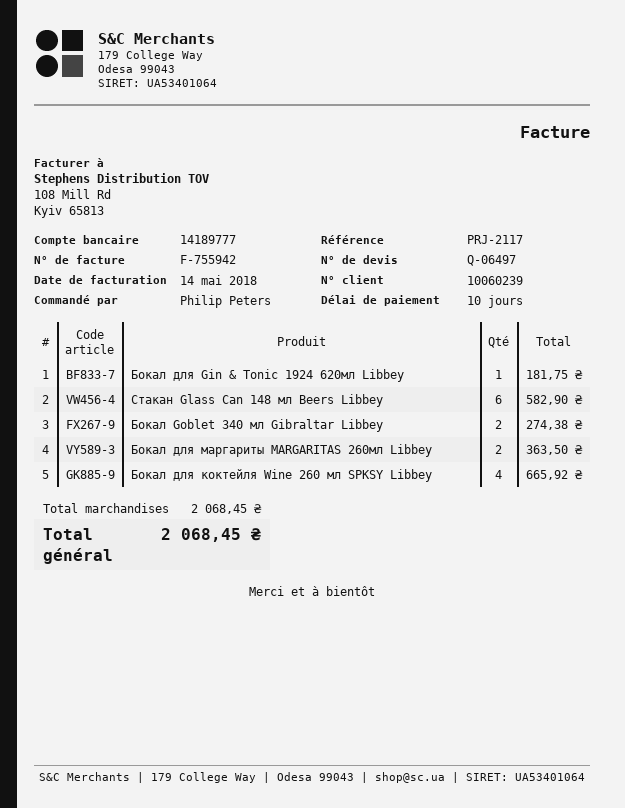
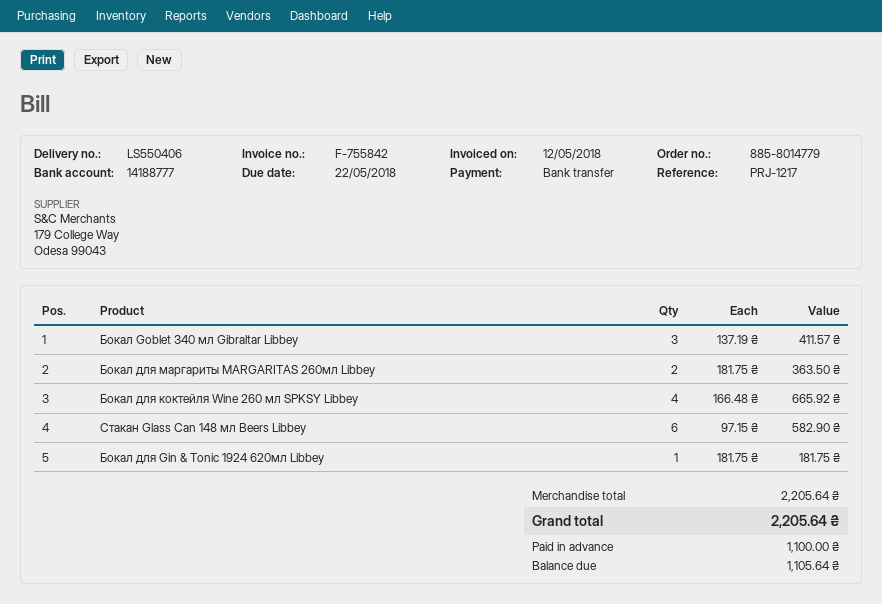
invoice number: F-755942 -> F-755842
invoice date: 2018-05-14 -> 2018-05-12
reference: PRJ-2117 -> PRJ-1217
bank account: 14189777 -> 14188777
Бокал Goblet 340 мл Gibraltar Libbey: 2 for 274.38 -> 3 for 411.57
subtotal: 2068.45 -> 2205.64
total: 2068.45 -> 2205.64

